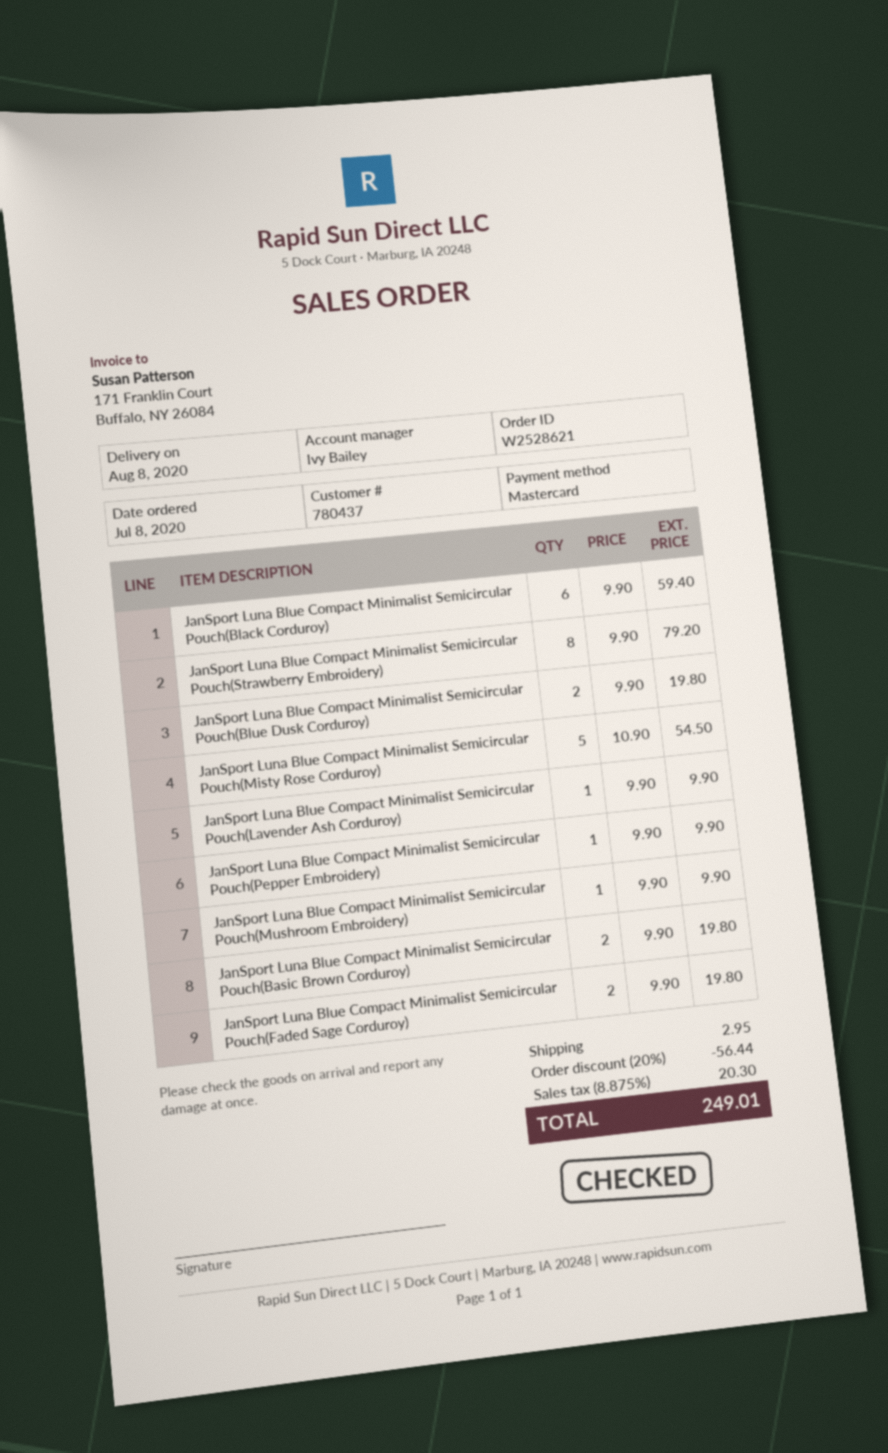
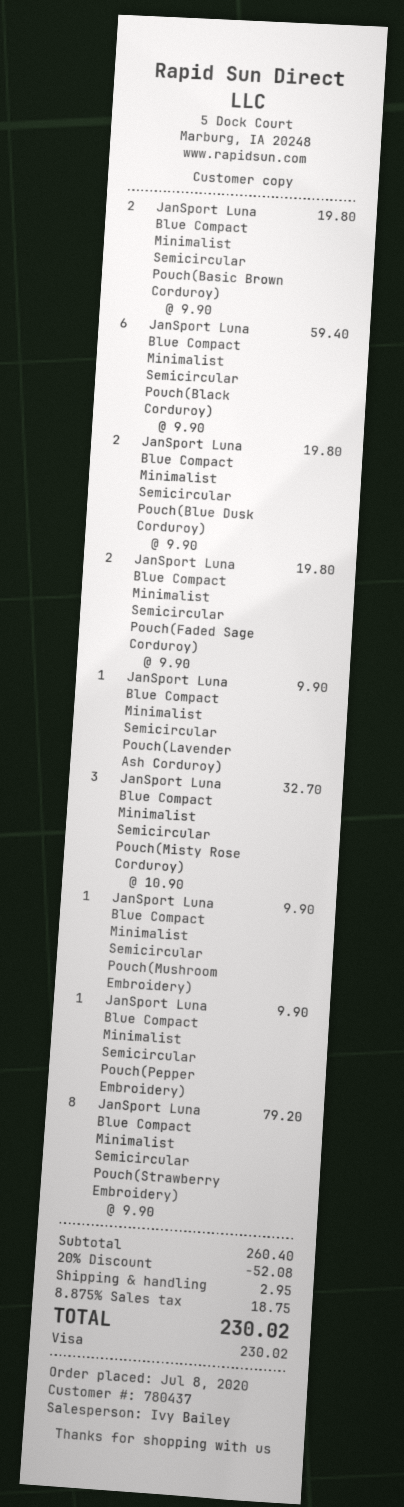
payment method: Mastercard -> Visa
JanSport Luna Blue Compact Minimalist Semicircular Pouch(Misty Rose Corduroy): 5 x 10.90 = 54.50 -> 3 x 10.90 = 32.70
discount: 20% = 56.44 -> 20% = 52.08
tax: 8.875% = 20.30 -> 8.875% = 18.75
total: 249.01 -> 230.02

